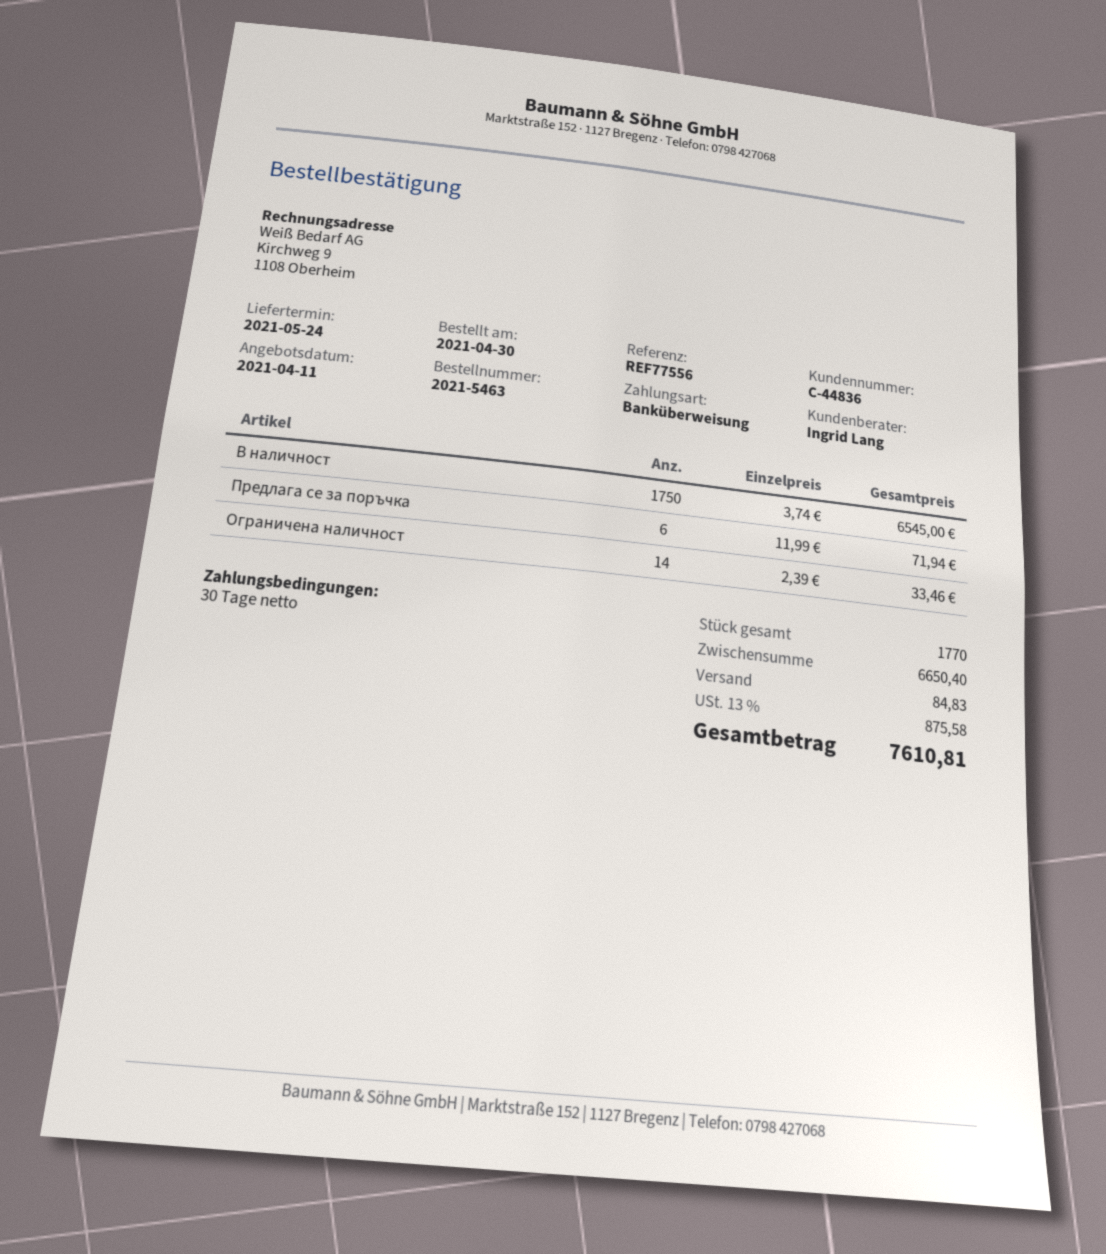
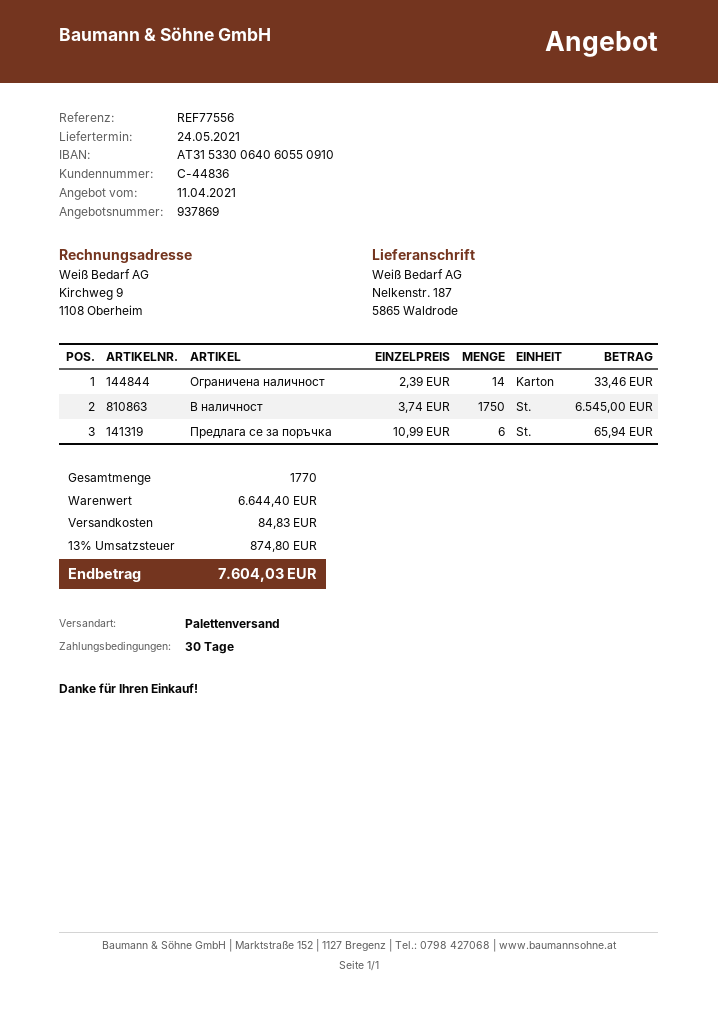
Предлага се за поръчка: 6 x 11.99 = 71.94 -> 6 x 10.99 = 65.94
subtotal: 6650.40 -> 6644.40
tax: 13% = 875.58 -> 13% = 874.80
total: 7610.81 -> 7604.03

